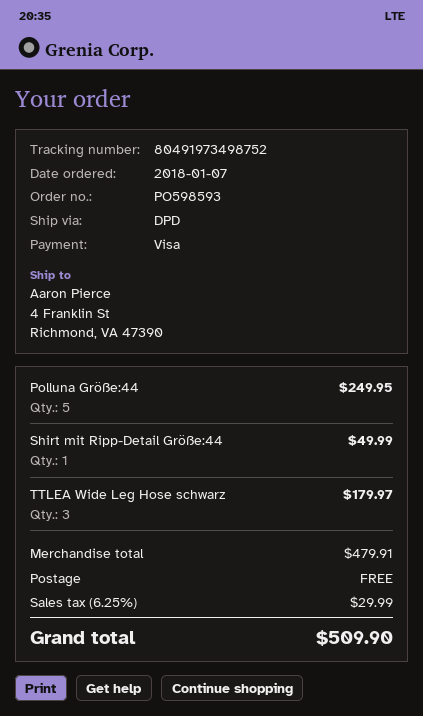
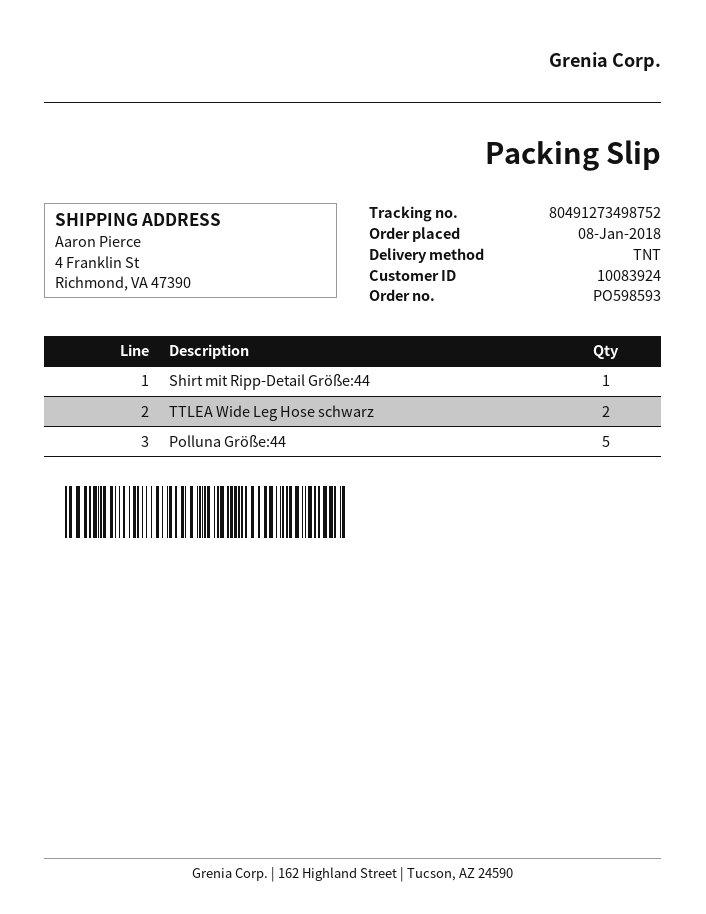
order date: 2018-01-07 -> 2018-01-08
shipping method: DPD -> TNT
tracking number: 80491973498752 -> 80491273498752
TTLEA Wide Leg Hose schwarz: 3 -> 2

